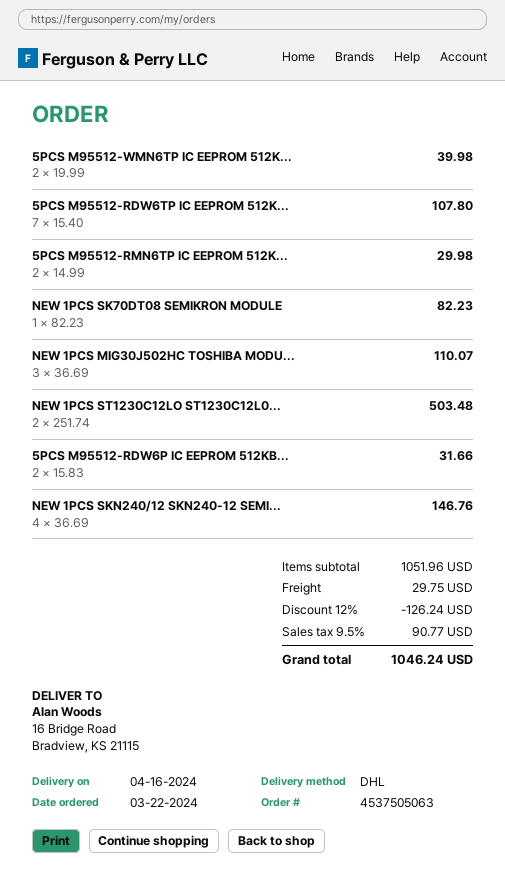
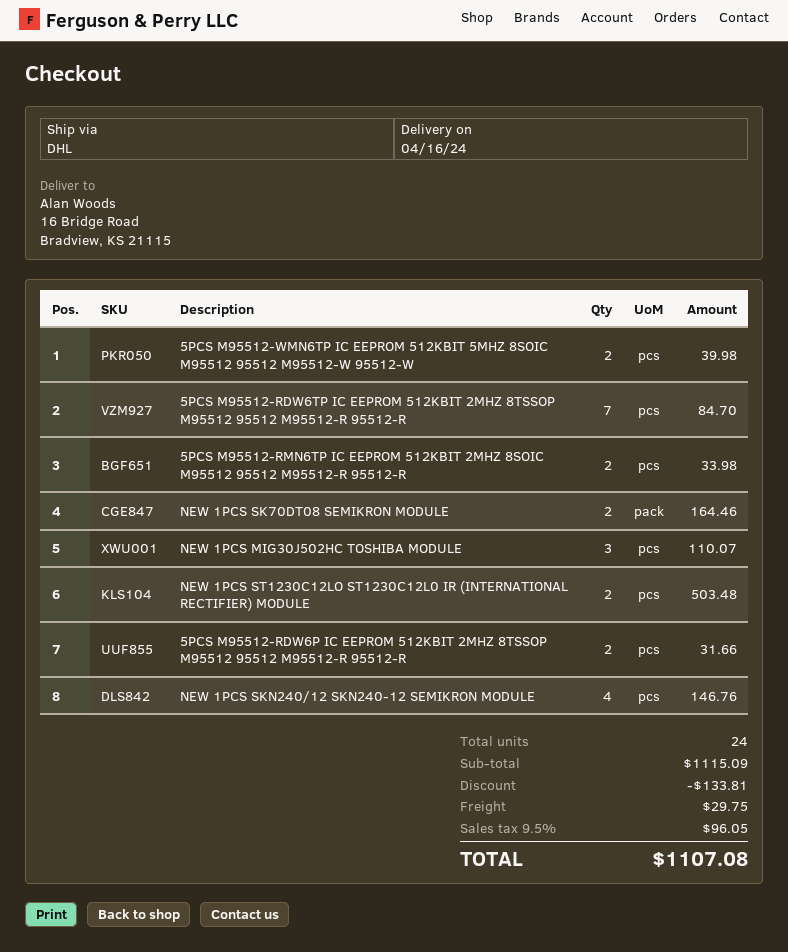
5PCS M95512-RDW6TP IC EEPROM 512K...: 7 for 107.80 -> 7 for 84.70
5PCS M95512-RMN6TP IC EEPROM 512K...: 2 for 29.98 -> 2 for 33.98
NEW 1PCS SK70DT08 SEMIKRON MODULE: 1 for 82.23 -> 2 for 164.46
subtotal: 1051.96 -> 1115.09
discount: 126.24 -> 133.81
tax: 9.5% = 90.77 -> 9.5% = 96.05
total: 1046.24 -> 1107.08

